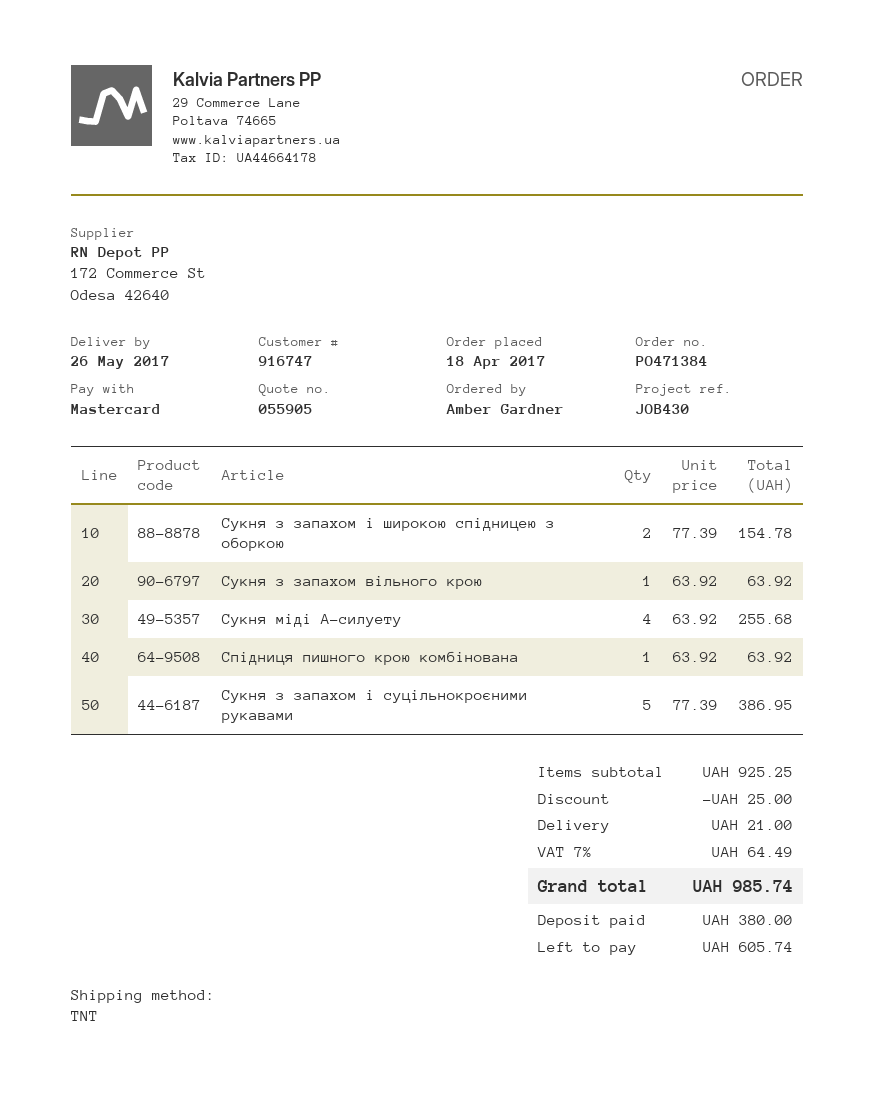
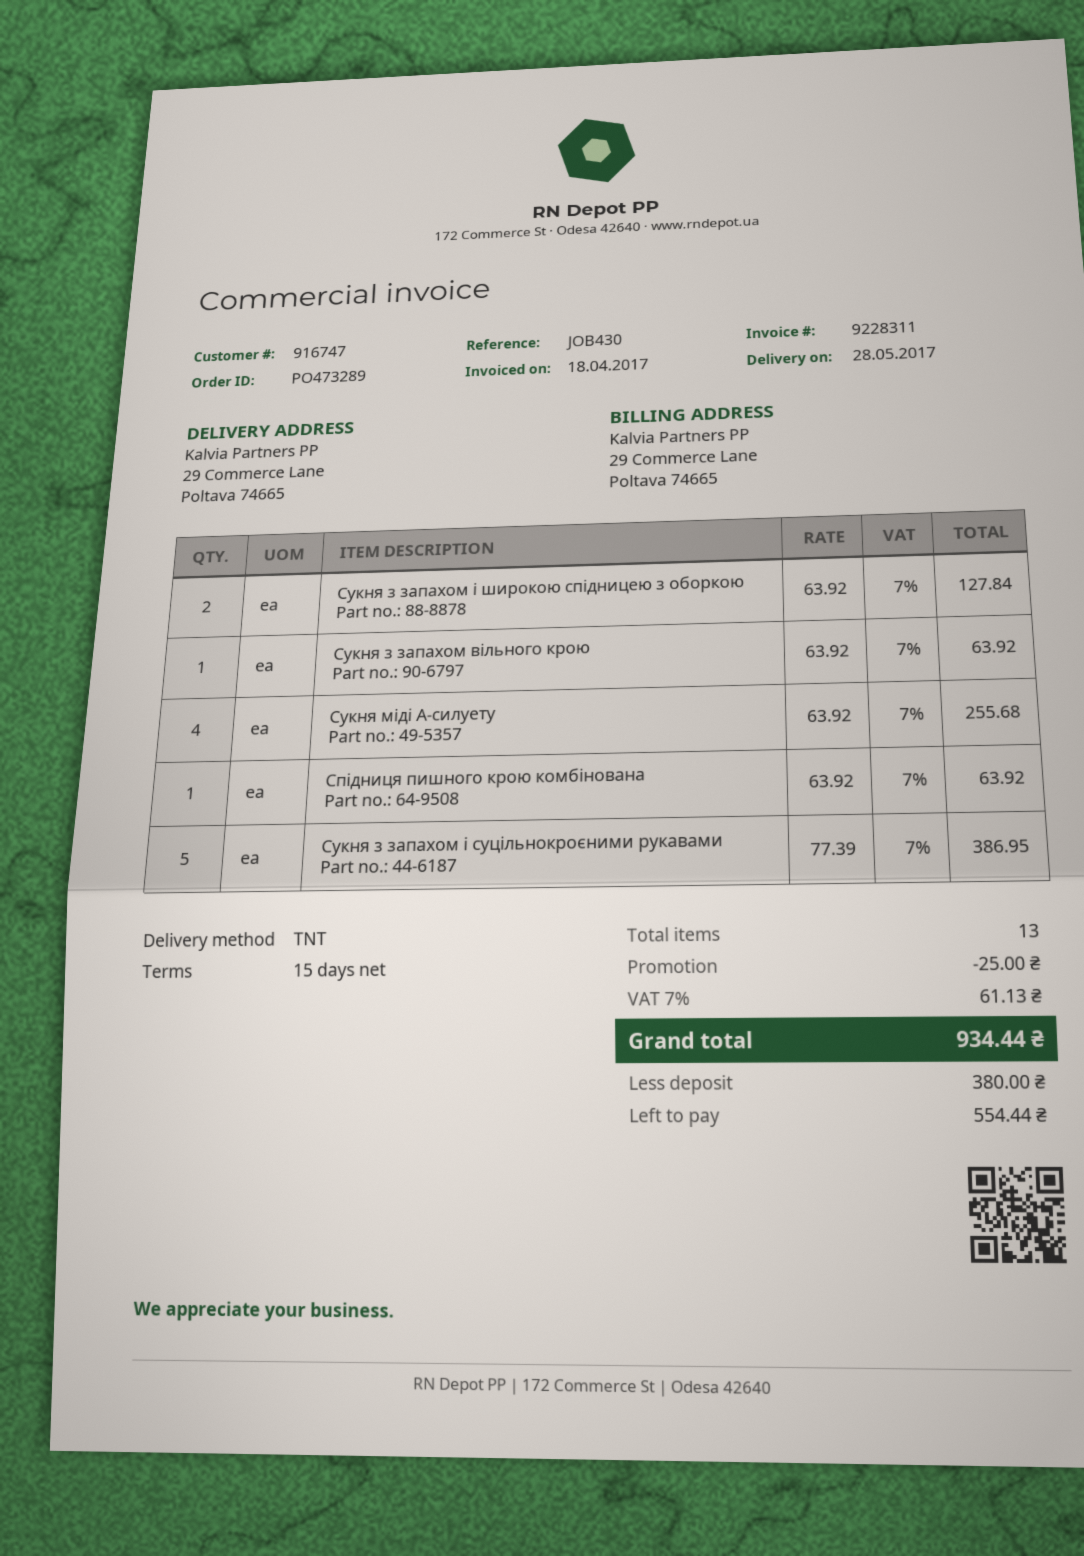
order number: PO471384 -> PO473289
delivery date: 2017-05-26 -> 2017-05-28
Сукня з запахом і широкою спідницею з оборкою: 2 x 77.39 = 154.78 -> 2 x 63.92 = 127.84
shipping: 21.00 -> none
tax: 7% = 64.49 -> 7% = 61.13
total: 985.74 -> 934.44
balance: 605.74 -> 554.44

